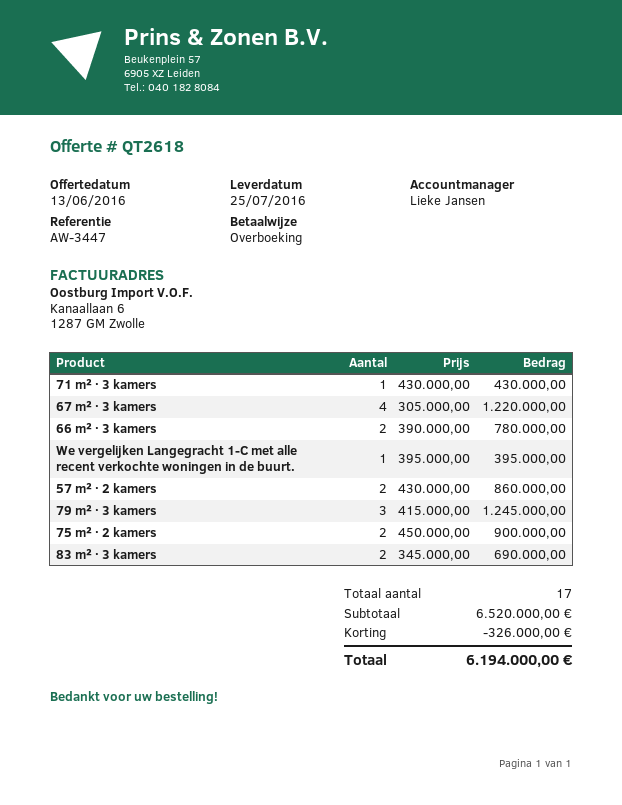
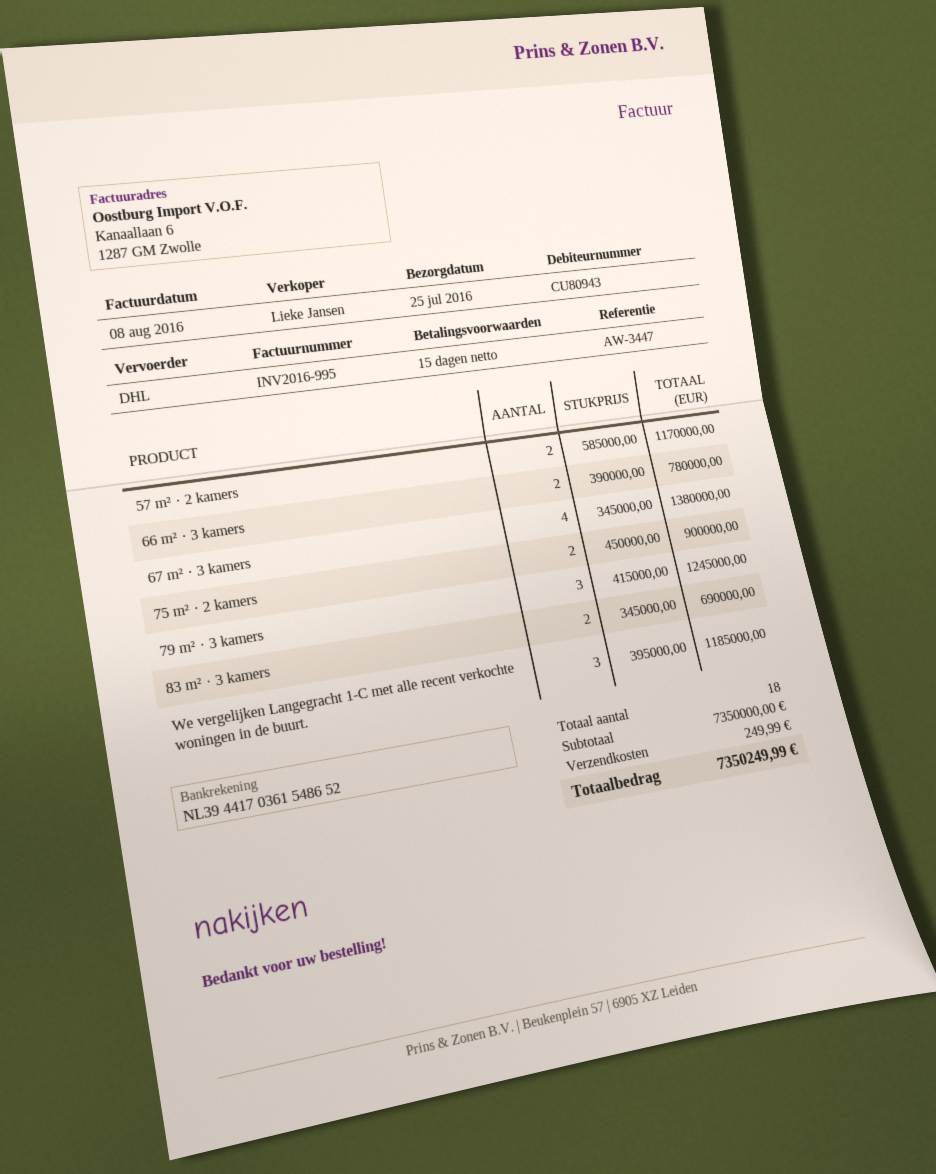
71 m² · 3 kamers: 1 x 430000.00 = 430000.00 -> none
67 m² · 3 kamers: 4 x 305000.00 = 1220000.00 -> 4 x 345000.00 = 1380000.00
We vergelijken Langegracht 1-C met alle recent verkochte woningen in de buurt.: 1 x 395000.00 = 395000.00 -> 3 x 395000.00 = 1185000.00
57 m² · 2 kamers: 2 x 430000.00 = 860000.00 -> 2 x 585000.00 = 1170000.00
total quantity: 17 -> 18
subtotal: 6520000.00 -> 7350000.00
discount: 326000.00 -> none
shipping: none -> 249.99
total: 6194000.00 -> 7350249.99

